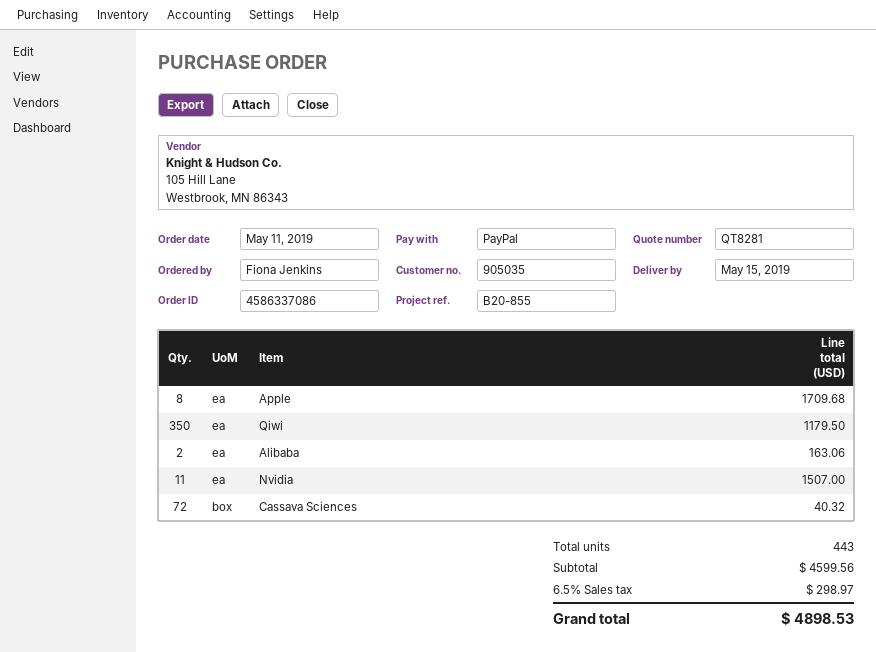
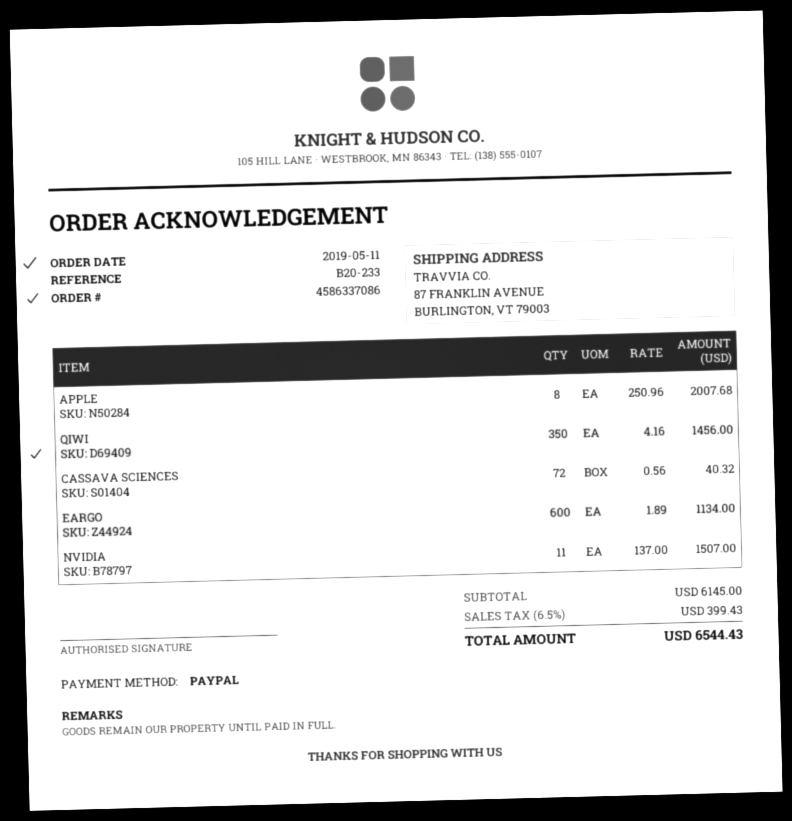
reference: B20-855 -> B20-233
Apple: 8 for 1709.68 -> 8 for 2007.68
Qiwi: 350 for 1179.50 -> 350 for 1456.00
Alibaba: 2 for 163.06 -> none
EARGO: none -> 600 for 1134.00
subtotal: 4599.56 -> 6145.00
tax: 6.5% = 298.97 -> 6.5% = 399.43
total: 4898.53 -> 6544.43

